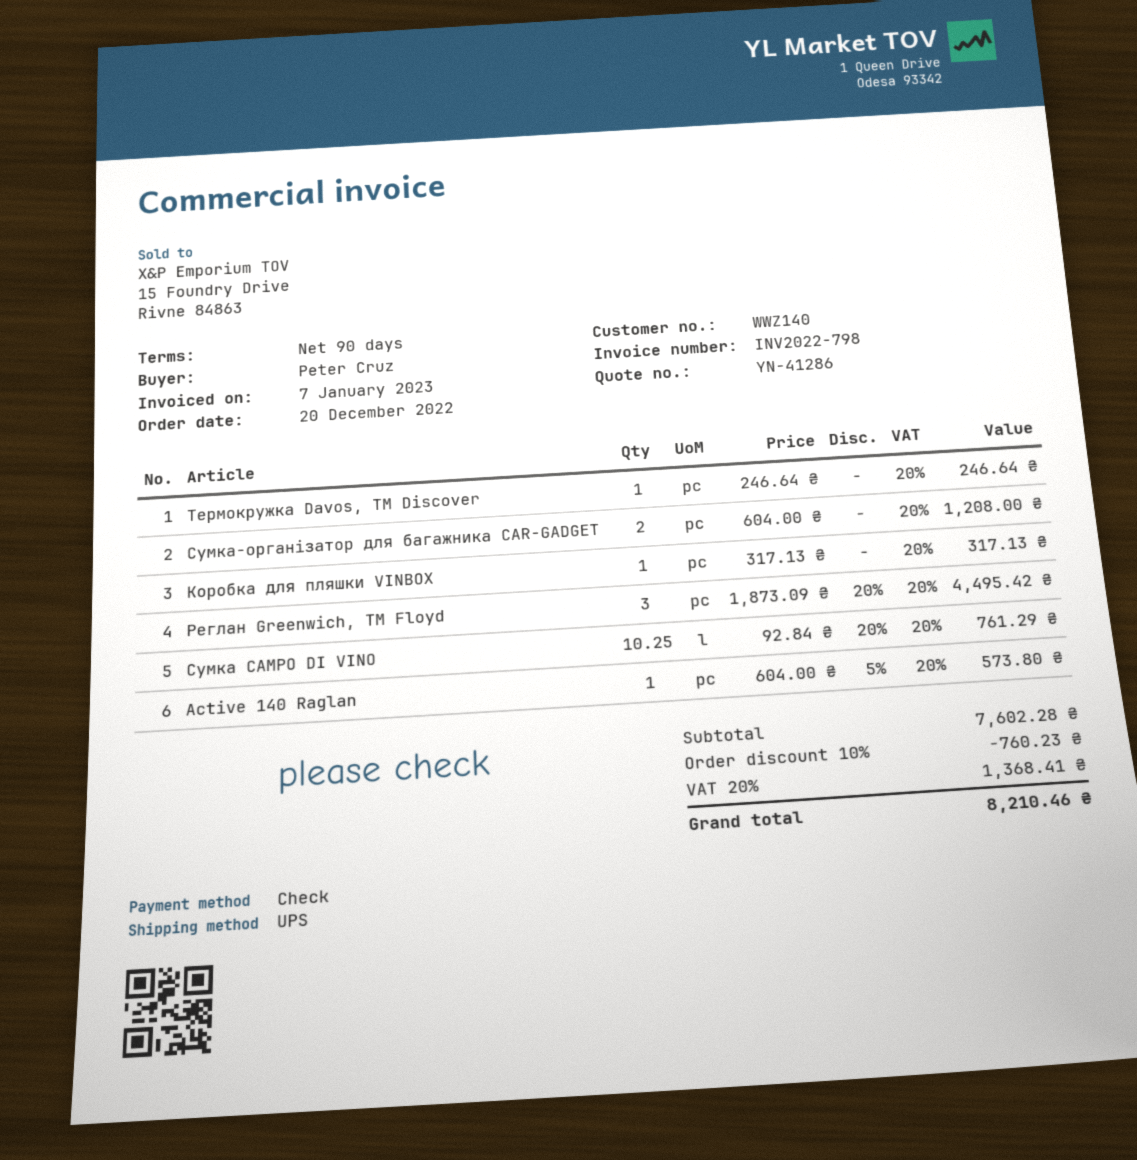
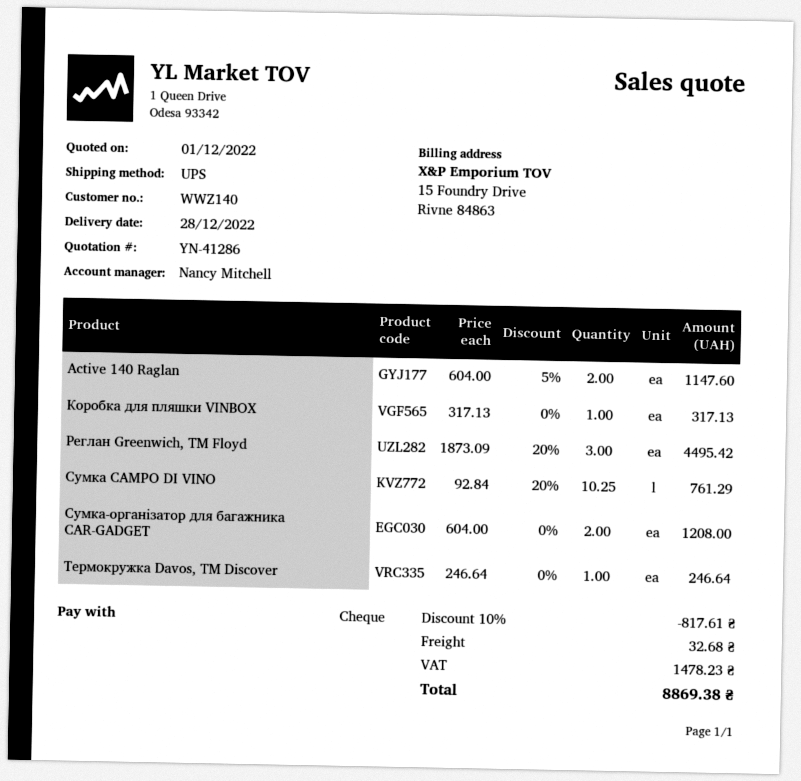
Active 140 Raglan: 1 x 604.00 - 5% = 573.80 -> 2 x 604.00 - 5% = 1147.60
discount: 10% = 760.23 -> 10% = 817.61
shipping: none -> 32.68
tax: 1368.41 -> 1478.23
total: 8210.46 -> 8869.38

